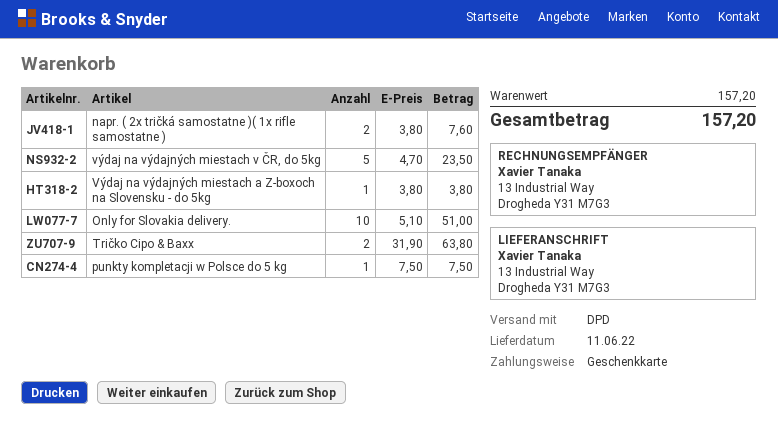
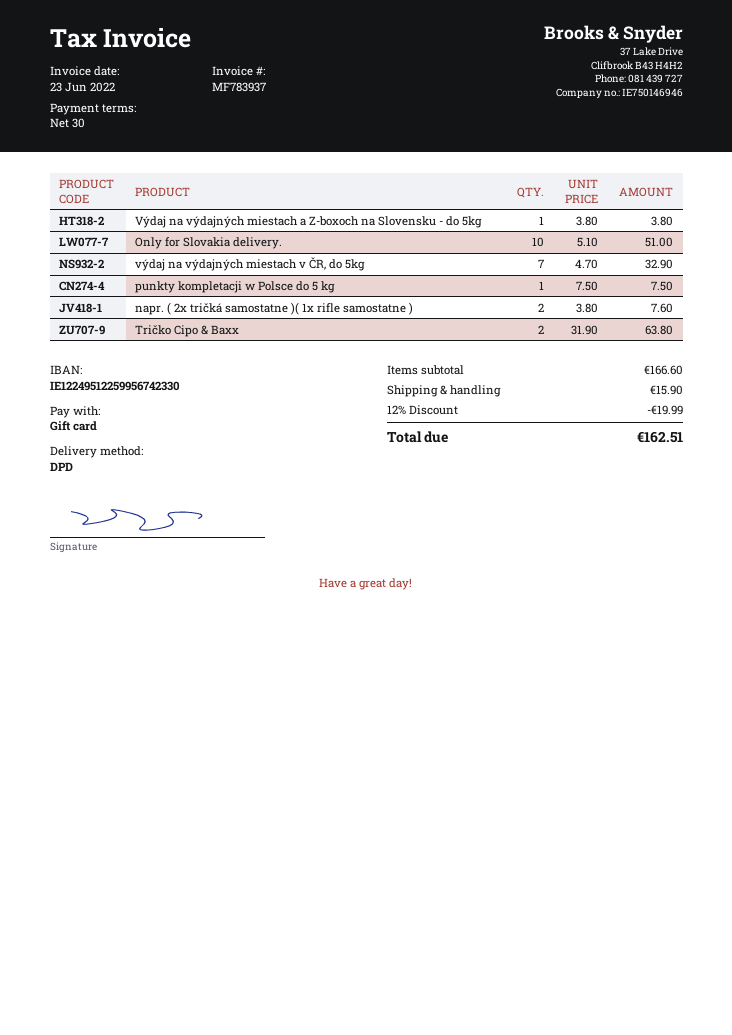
výdaj na výdajných miestach v ČR, do 5kg: 5 x 4.70 = 23.50 -> 7 x 4.70 = 32.90
subtotal: 157.20 -> 166.60
discount: none -> 12% = 19.99
shipping: none -> 15.90
total: 157.20 -> 162.51

